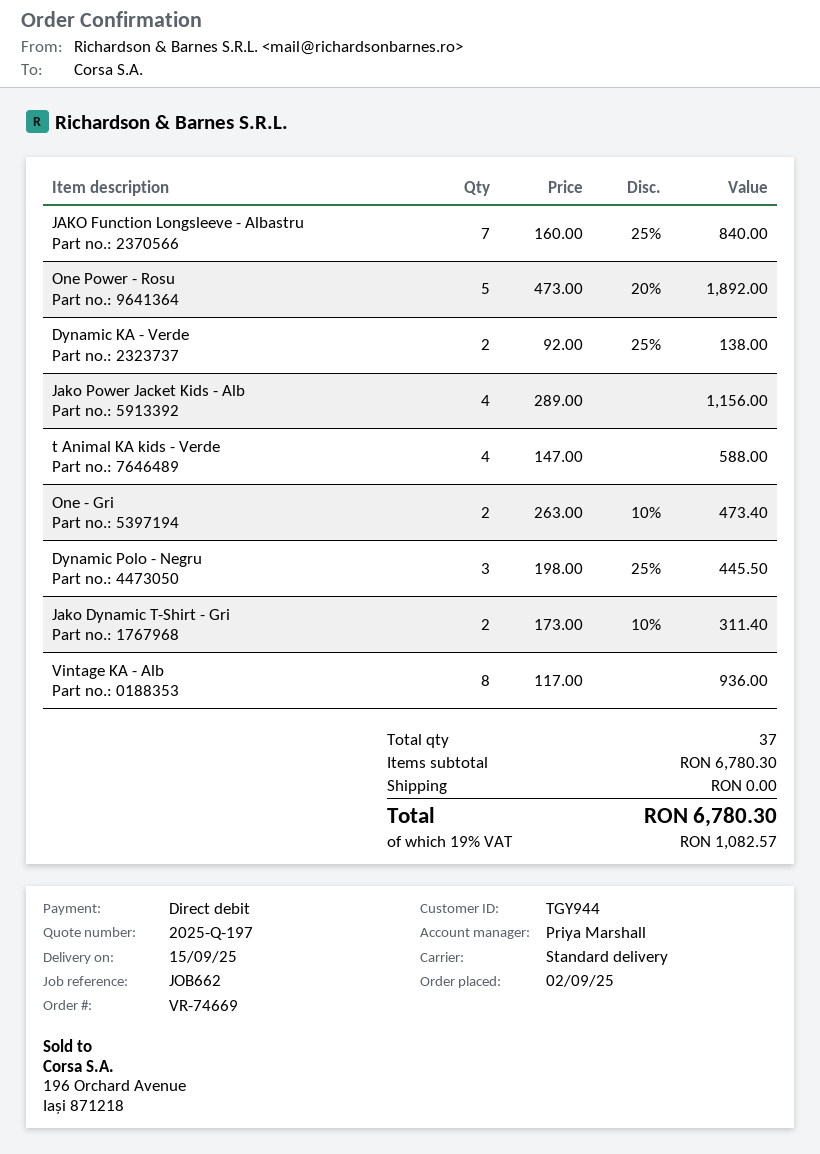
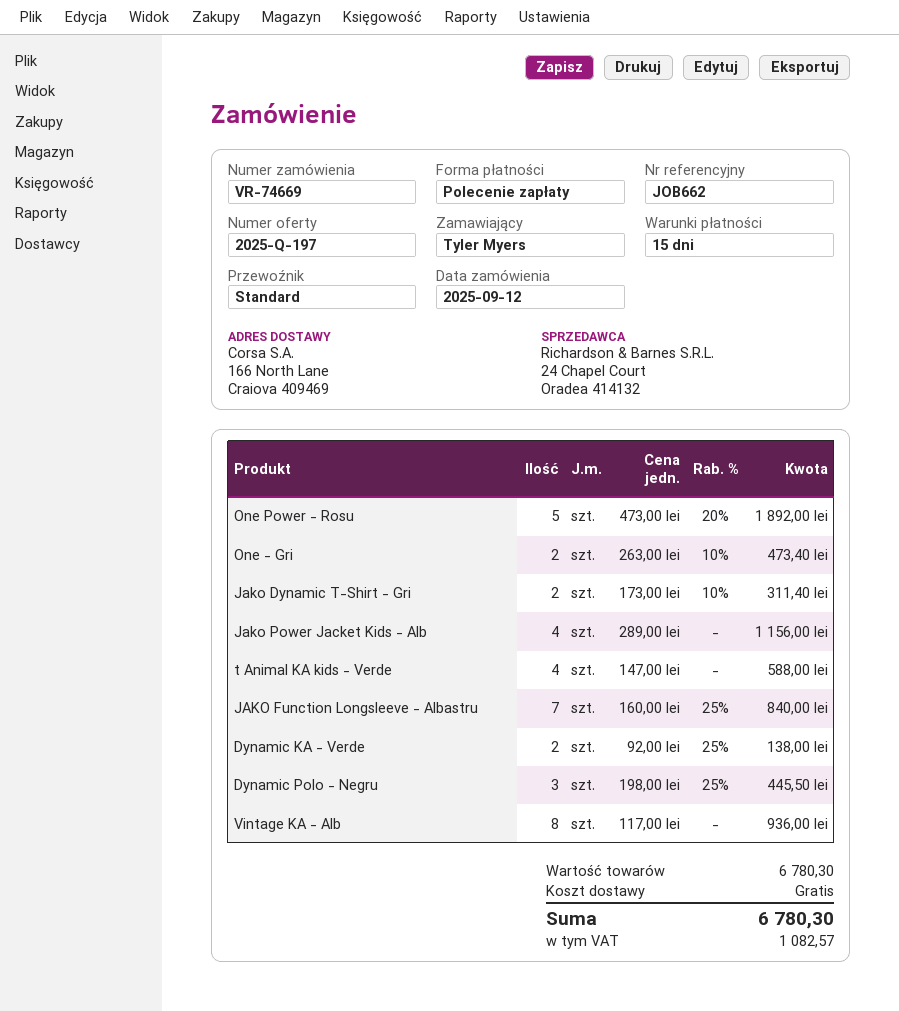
order date: 2025-09-02 -> 2025-09-12

